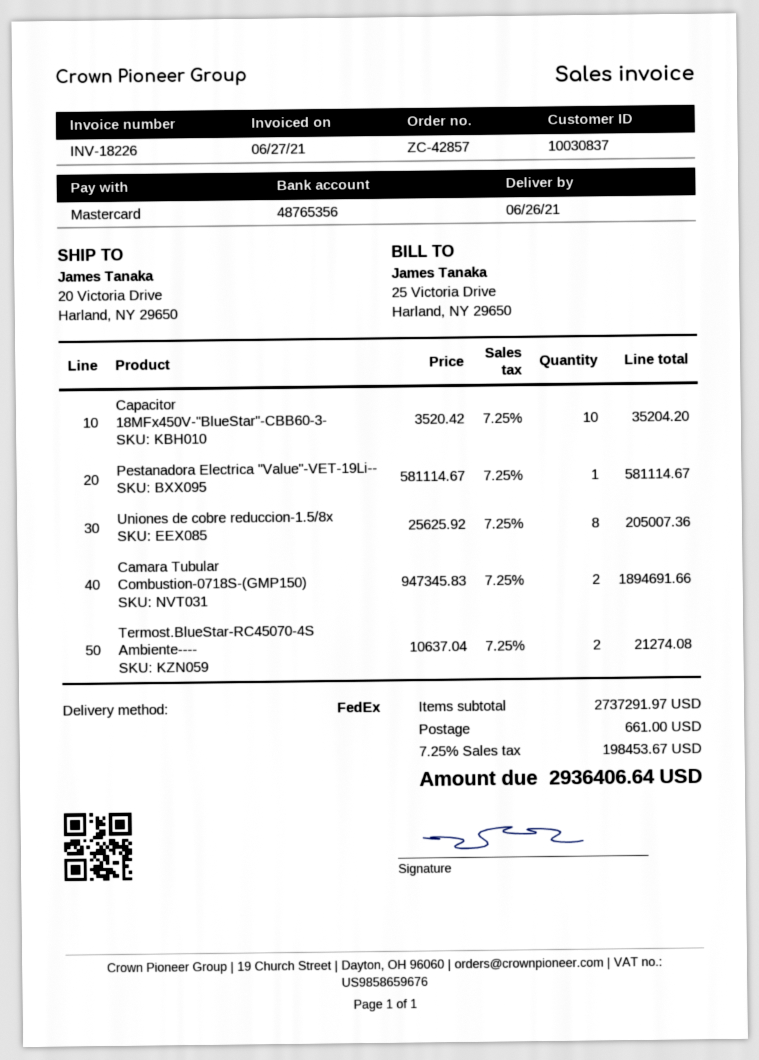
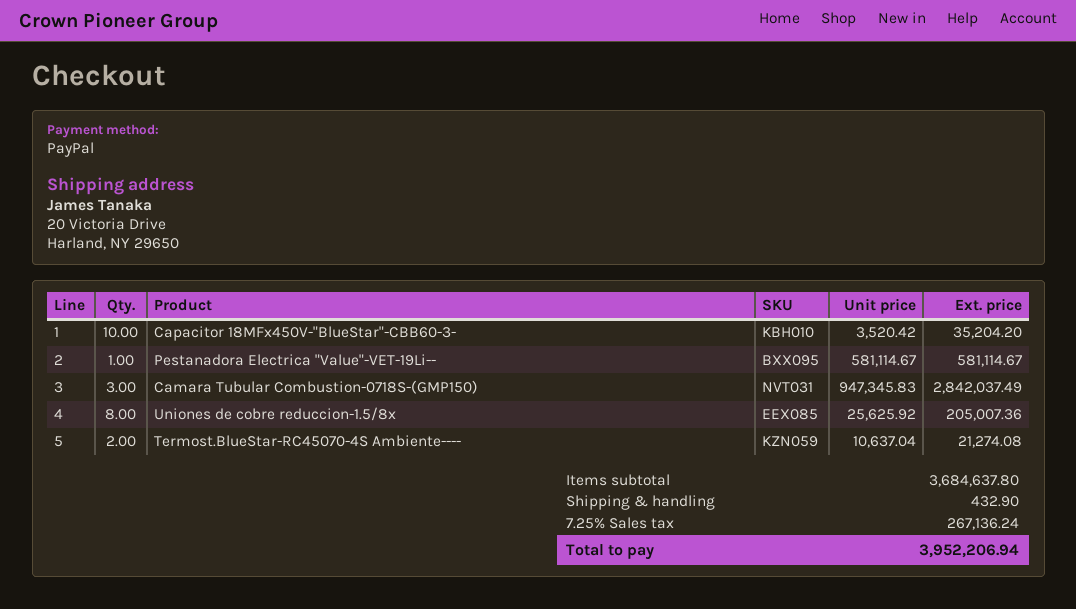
payment method: Mastercard -> PayPal
Camara Tubular Combustion-0718S-(GMP150): 2 x 947345.83 = 1894691.66 -> 3 x 947345.83 = 2842037.49
subtotal: 2737291.97 -> 3684637.80
shipping: 661.00 -> 432.90
tax: 7.25% = 198453.67 -> 7.25% = 267136.24
total: 2936406.64 -> 3952206.94

